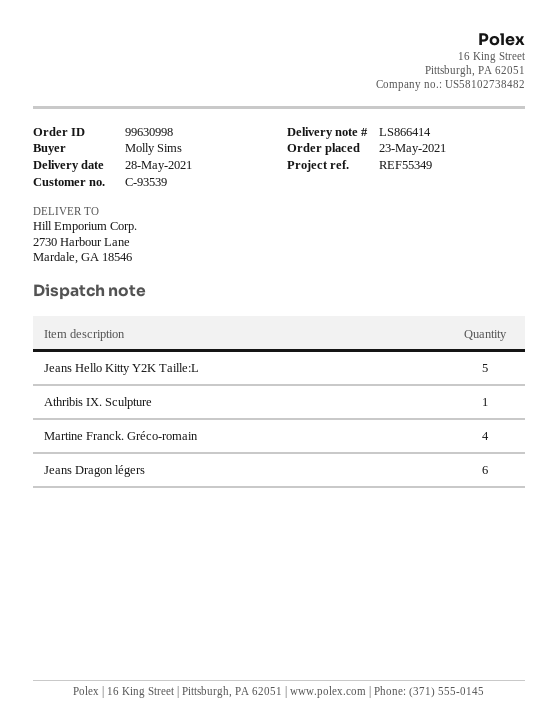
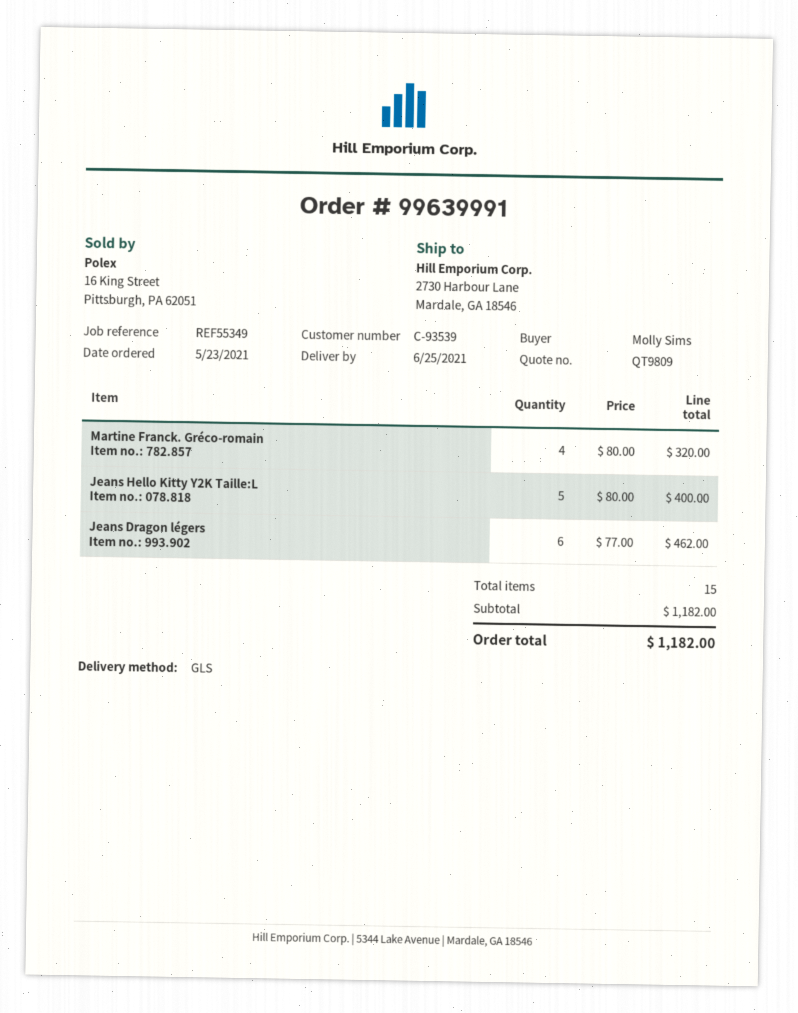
order number: 99630998 -> 99639991
delivery date: 2021-05-28 -> 2021-06-25
Athribis IX. Sculpture: 1 -> none

